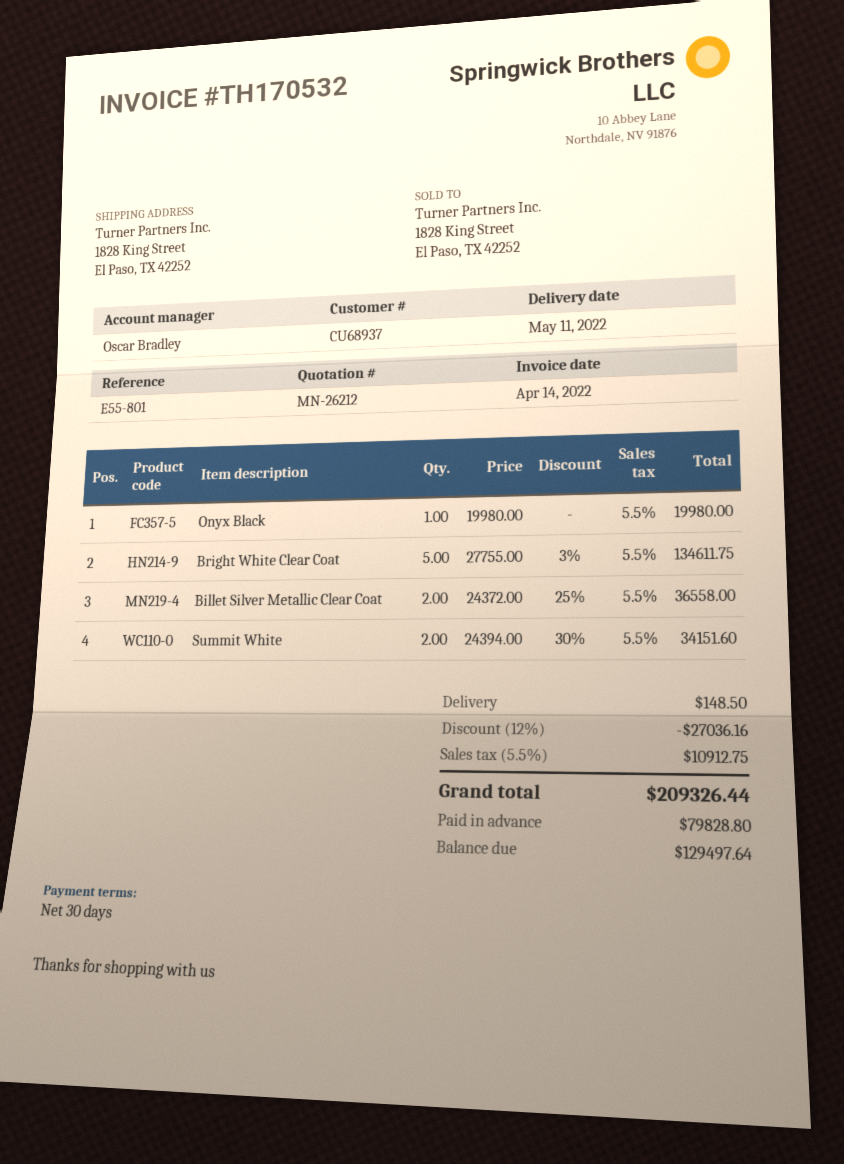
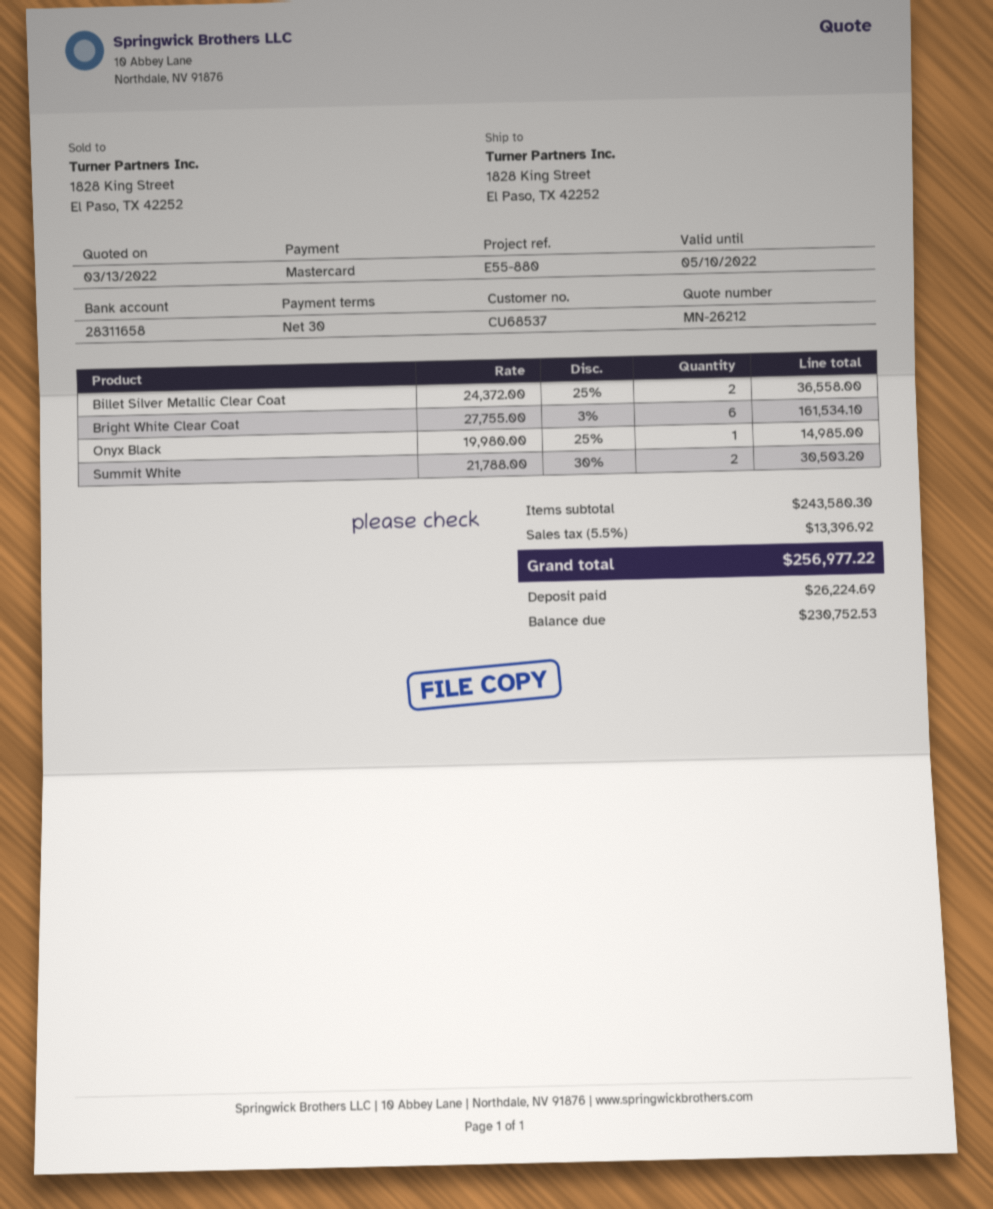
customer number: CU68937 -> CU68537
reference: E55-801 -> E55-880
Onyx Black: 1 x 19980.00 = 19980.00 -> 1 x 19980.00 - 25% = 14985.00
Bright White Clear Coat: 5 x 27755.00 - 3% = 134611.75 -> 6 x 27755.00 - 3% = 161534.10
Summit White: 2 x 24394.00 - 30% = 34151.60 -> 2 x 21788.00 - 30% = 30503.20
discount: 12% = 27036.16 -> none
shipping: 148.50 -> none
tax: 5.5% = 10912.75 -> 5.5% = 13396.92
total: 209326.44 -> 256977.22
deposit: 79828.80 -> 26224.69
balance: 129497.64 -> 230752.53

